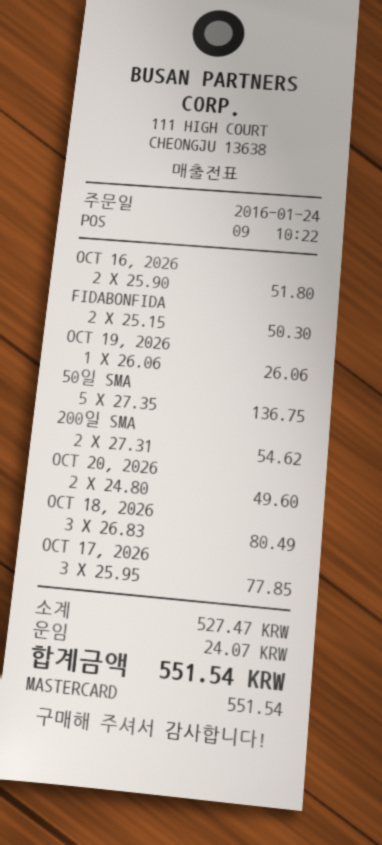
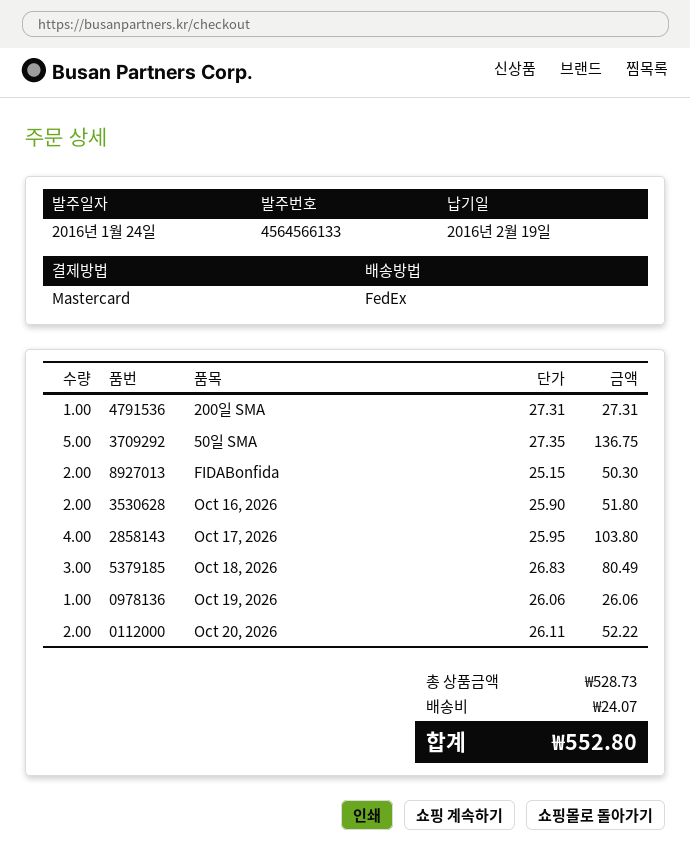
200일 SMA: 2 x 27.31 = 54.62 -> 1 x 27.31 = 27.31
OCT 20, 2026: 2 x 24.80 = 49.60 -> 2 x 26.11 = 52.22
OCT 17, 2026: 3 x 25.95 = 77.85 -> 4 x 25.95 = 103.80
subtotal: 527.47 -> 528.73
total: 551.54 -> 552.80

